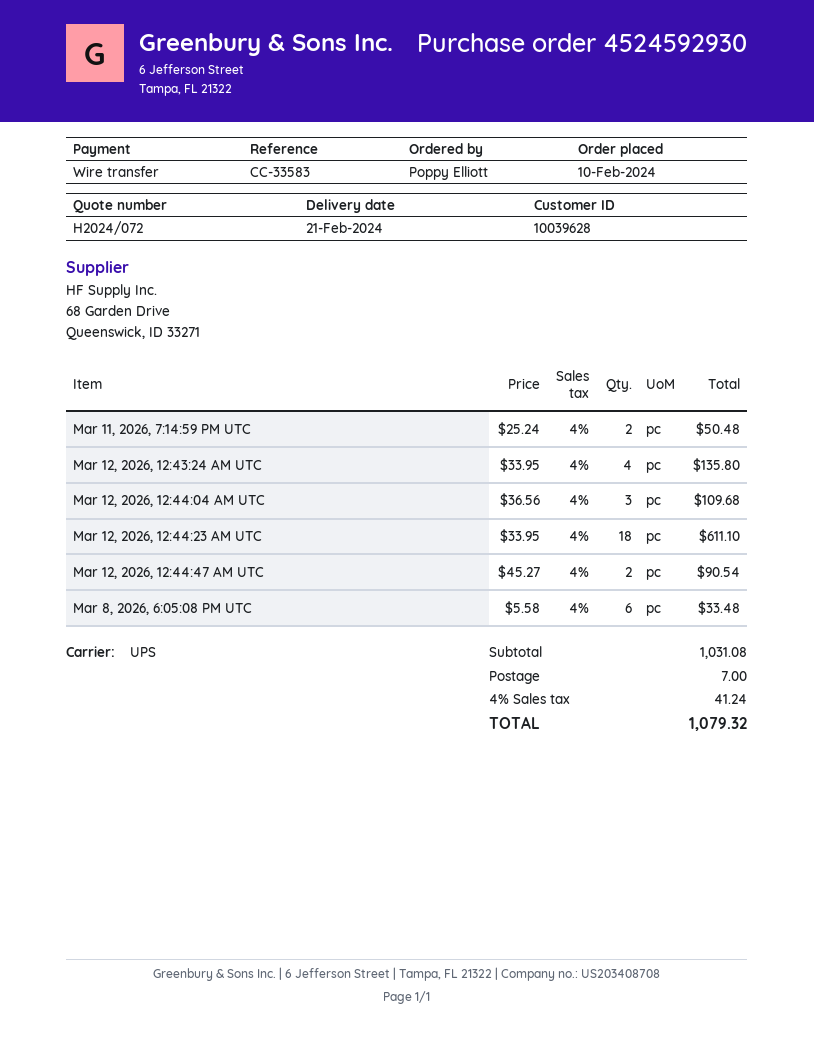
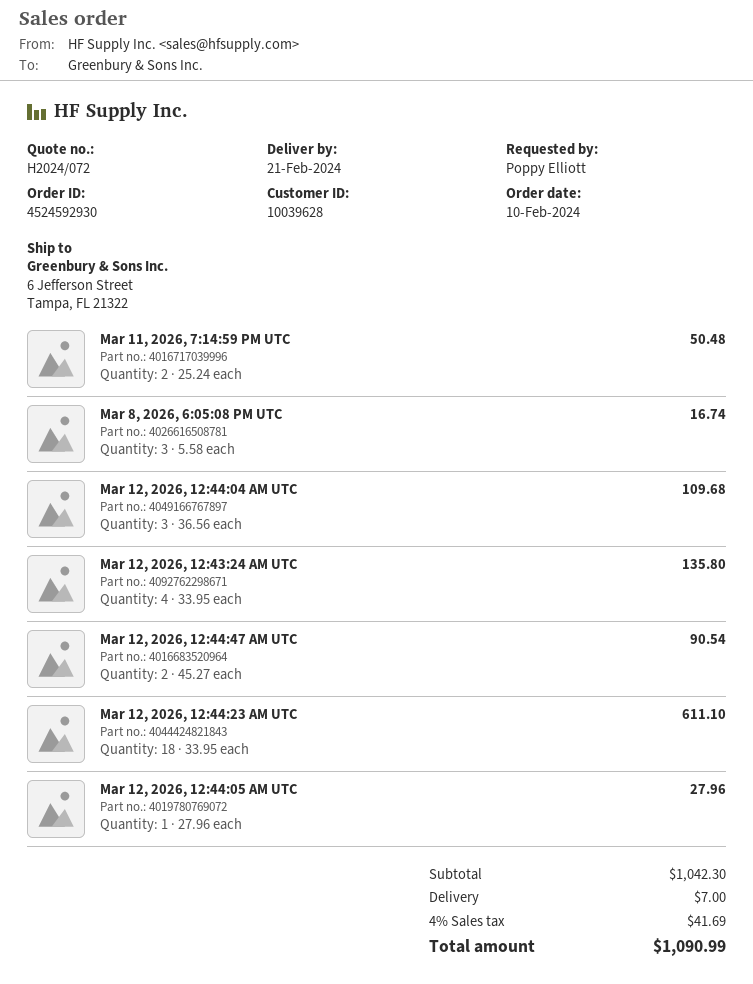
Mar 8, 2026, 6:05:08 PM UTC: 6 x 5.58 = 33.48 -> 3 x 5.58 = 16.74
Mar 12, 2026, 12:44:05 AM UTC: none -> 1 x 27.96 = 27.96
subtotal: 1031.08 -> 1042.30
tax: 4% = 41.24 -> 4% = 41.69
total: 1079.32 -> 1090.99

